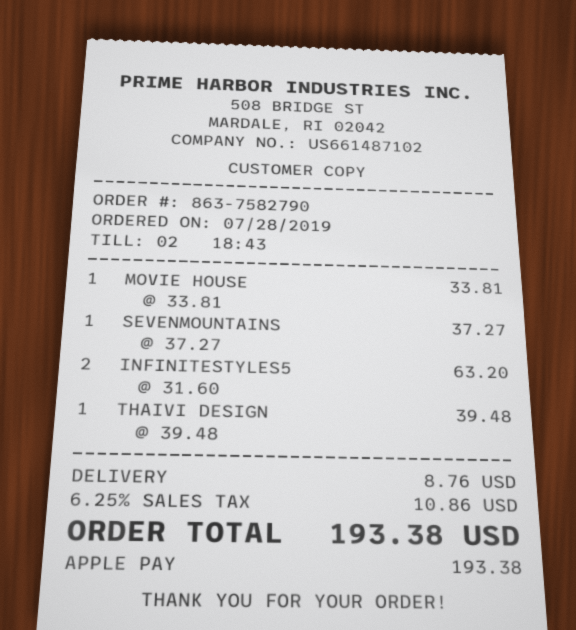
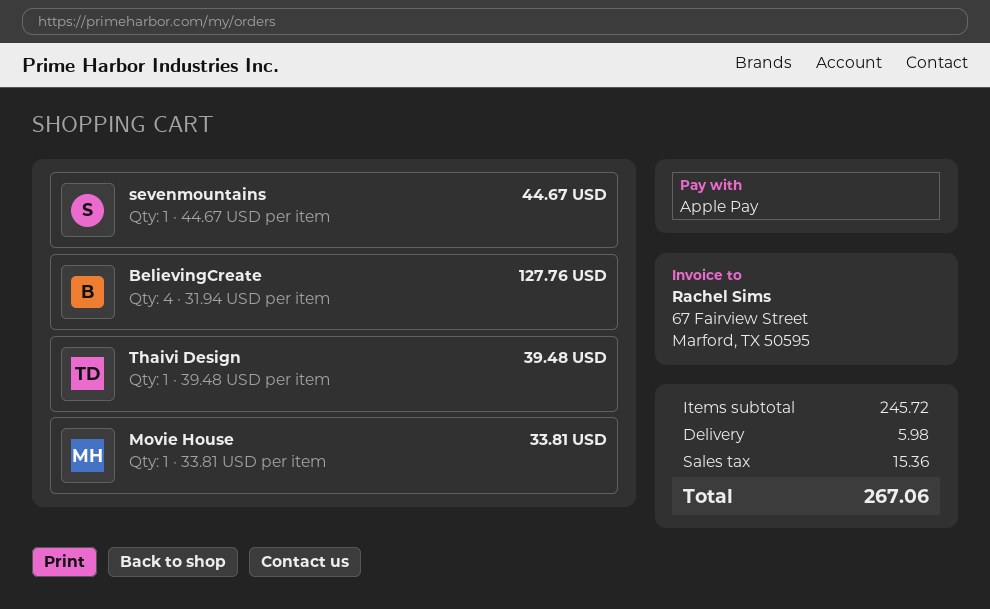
SEVENMOUNTAINS: 1 x 37.27 = 37.27 -> 1 x 44.67 = 44.67
INFINITESTYLES5: 2 x 31.60 = 63.20 -> none
BelievingCreate: none -> 4 x 31.94 = 127.76
shipping: 8.76 -> 5.98
tax: 10.86 -> 15.36
total: 193.38 -> 267.06

